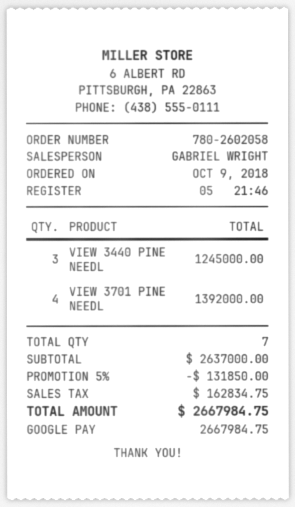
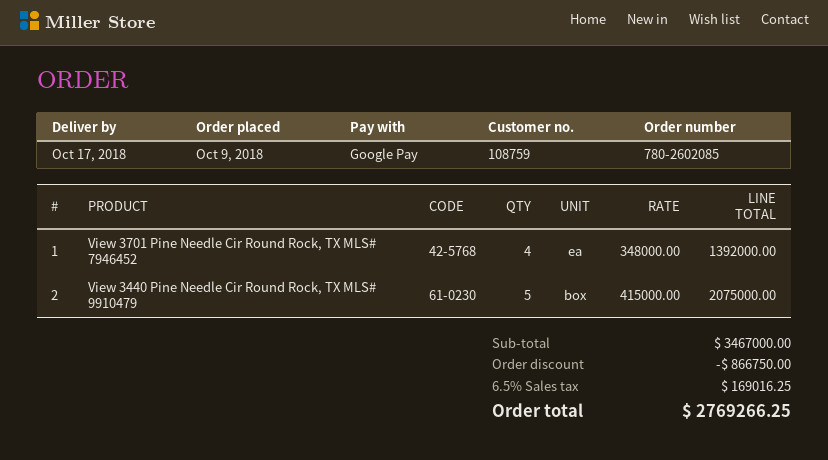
order number: 780-2602058 -> 780-2602085
VIEW 3440 PINE NEEDL: 3 for 1245000.00 -> 5 for 2075000.00
subtotal: 2637000.00 -> 3467000.00
discount: 131850.00 -> 866750.00
tax: 162834.75 -> 169016.25
total: 2667984.75 -> 2769266.25

